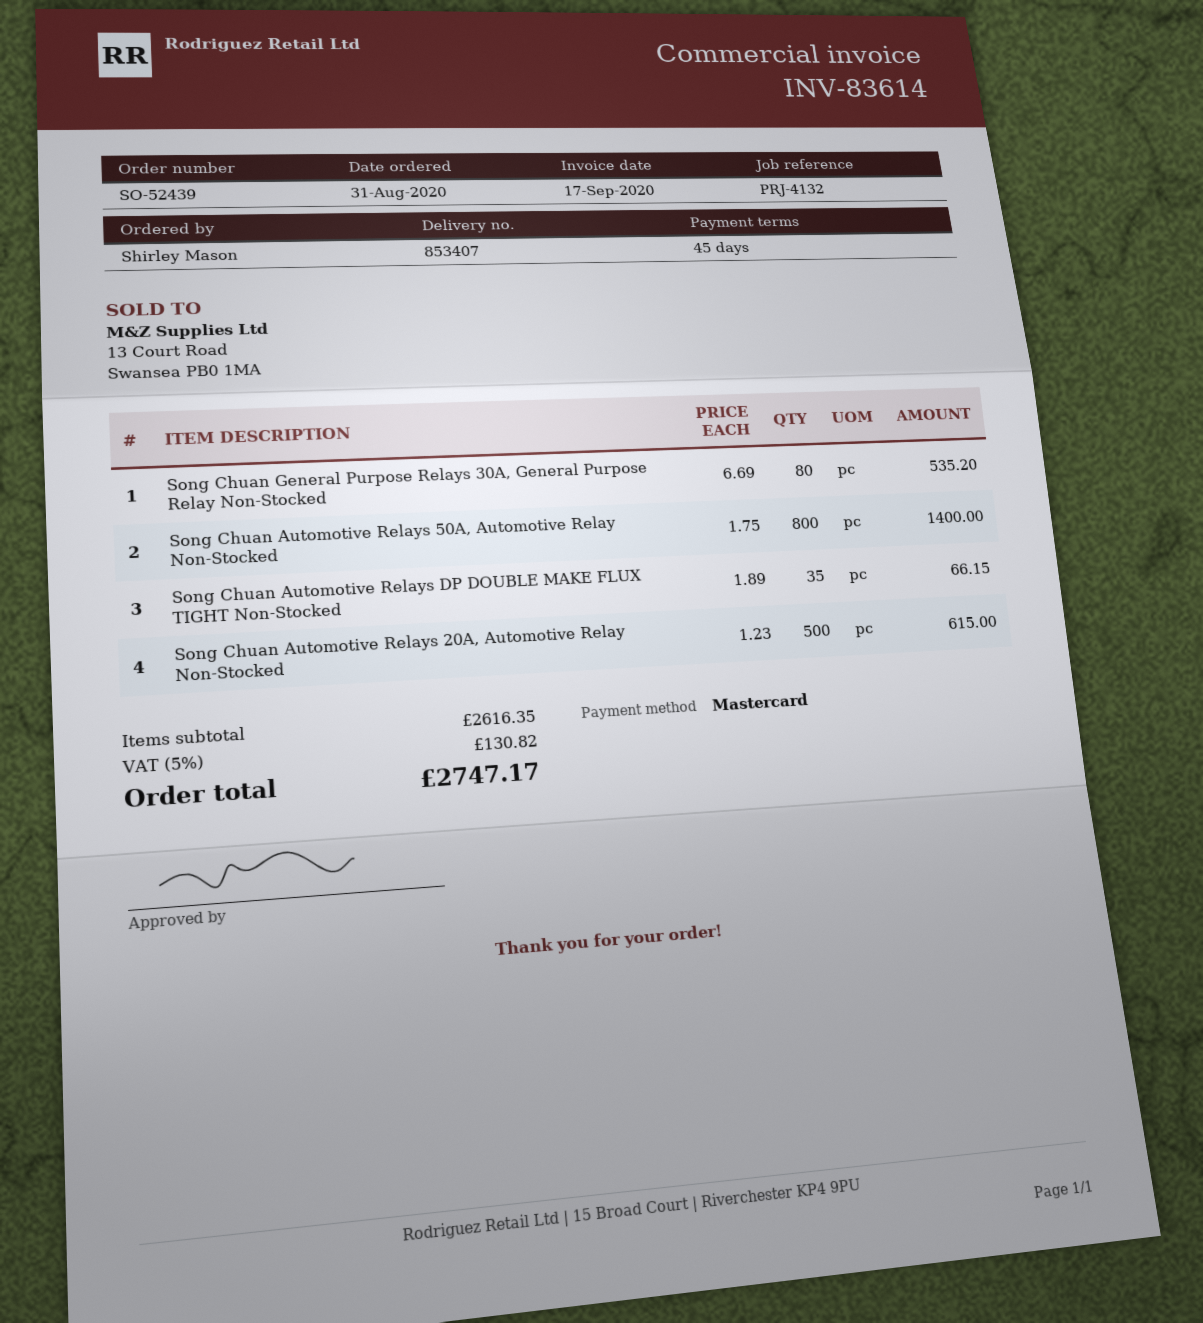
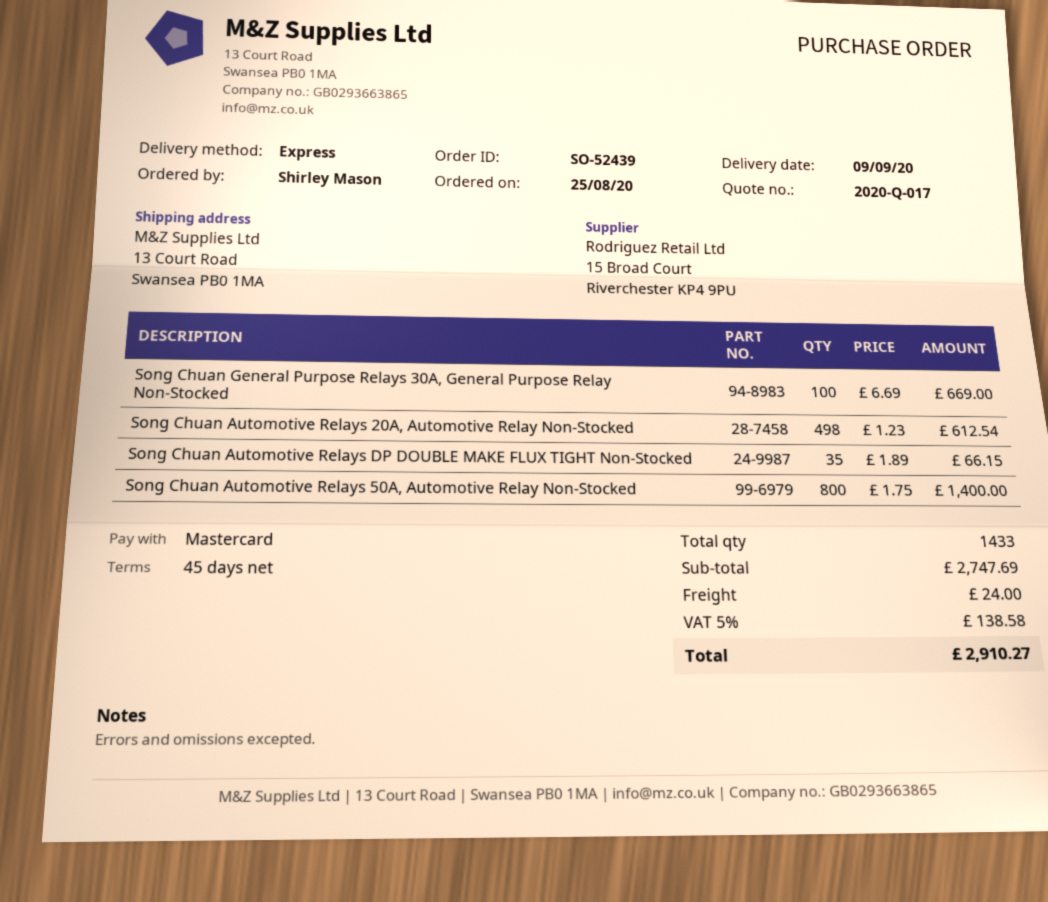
order date: 2020-08-31 -> 2020-08-25
Song Chuan General Purpose Relays 30A, General Purpose Relay Non-Stocked: 80 x 6.69 = 535.20 -> 100 x 6.69 = 669.00
Song Chuan Automotive Relays 20A, Automotive Relay Non-Stocked: 500 x 1.23 = 615.00 -> 498 x 1.23 = 612.54
subtotal: 2616.35 -> 2747.69
shipping: none -> 24.00
tax: 5% = 130.82 -> 5% = 138.58
total: 2747.17 -> 2910.27

